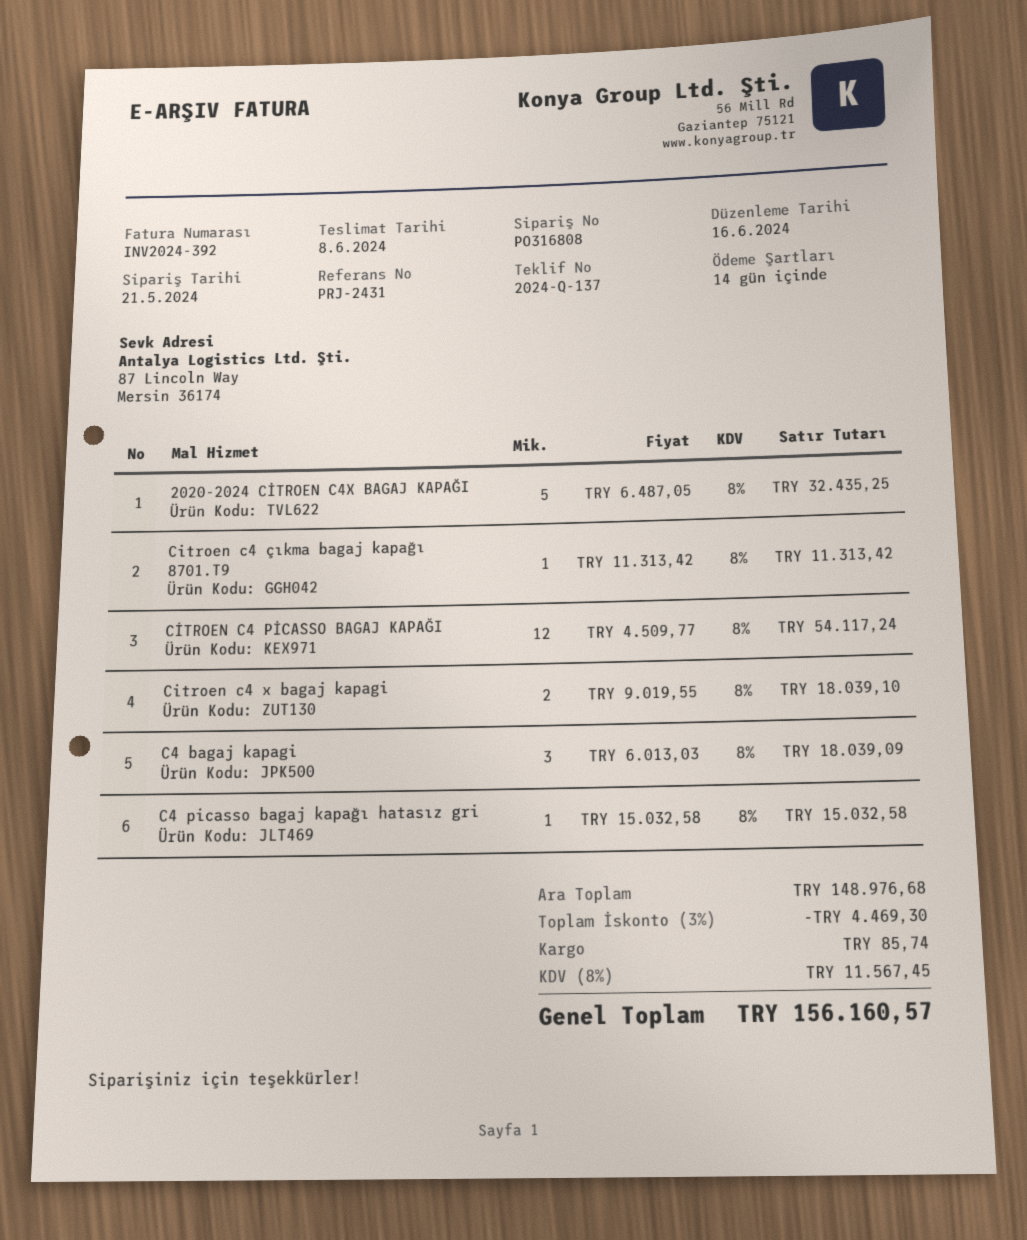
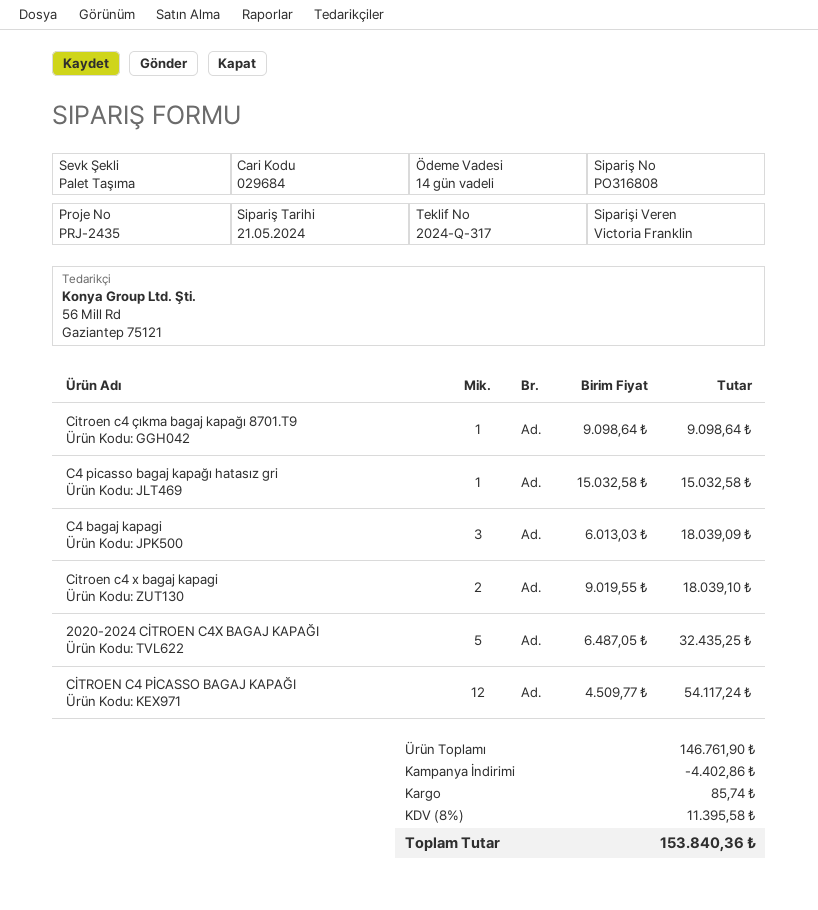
quote number: 2024-Q-137 -> 2024-Q-317
reference: PRJ-2431 -> PRJ-2435
Citroen c4 çıkma bagaj kapağı 8701.T9: 1 x 11313.42 = 11313.42 -> 1 x 9098.64 = 9098.64
subtotal: 148976.68 -> 146761.90
discount: 4469.30 -> 4402.86
tax: 8% = 11567.45 -> 8% = 11395.58
total: 156160.57 -> 153840.36

